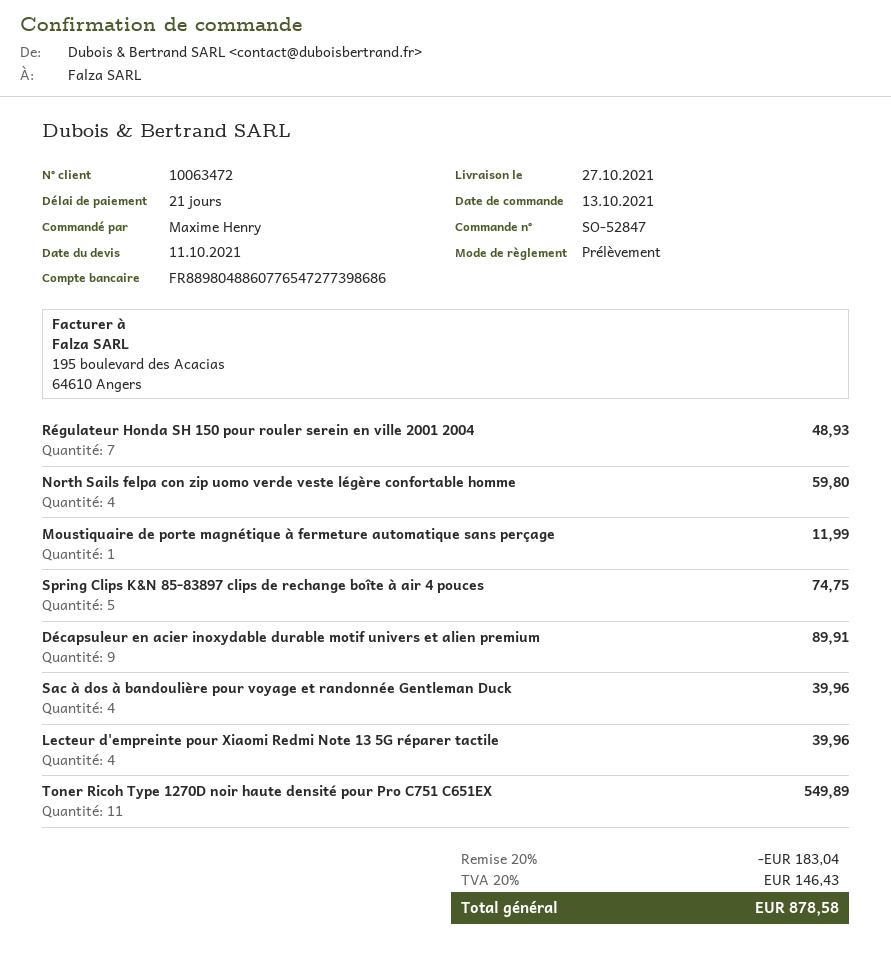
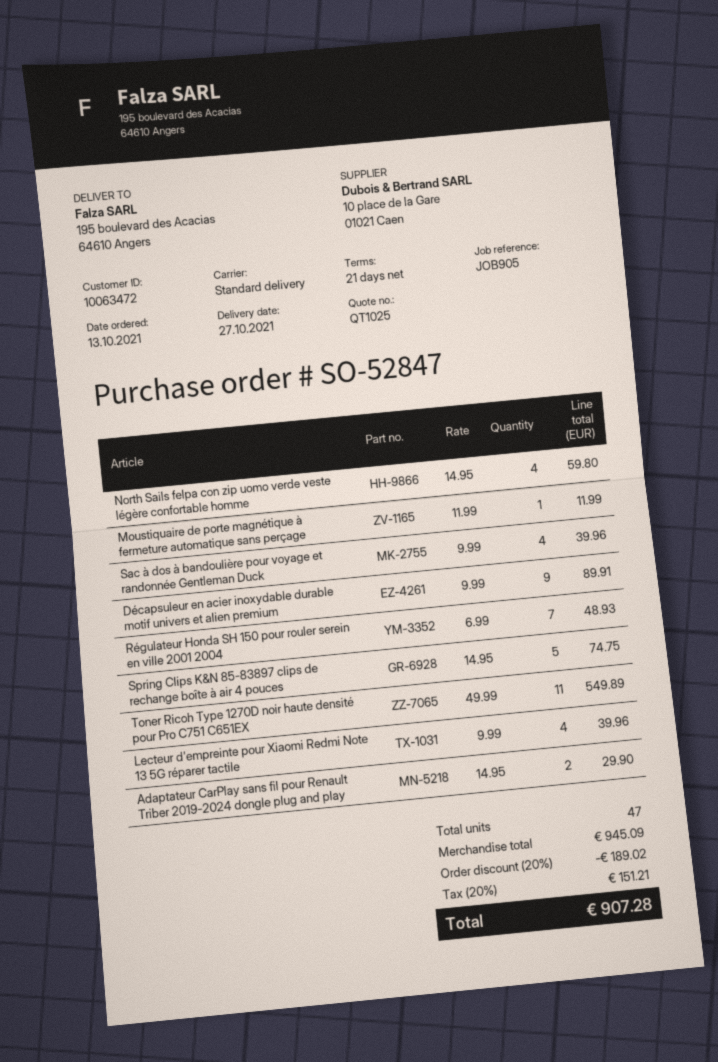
Adaptateur CarPlay sans fil pour Renault Triber 2019-2024 dongle plug and play: none -> 2 for 29.90
discount: 20% = 183.04 -> 20% = 189.02
tax: 20% = 146.43 -> 20% = 151.21
total: 878.58 -> 907.28

